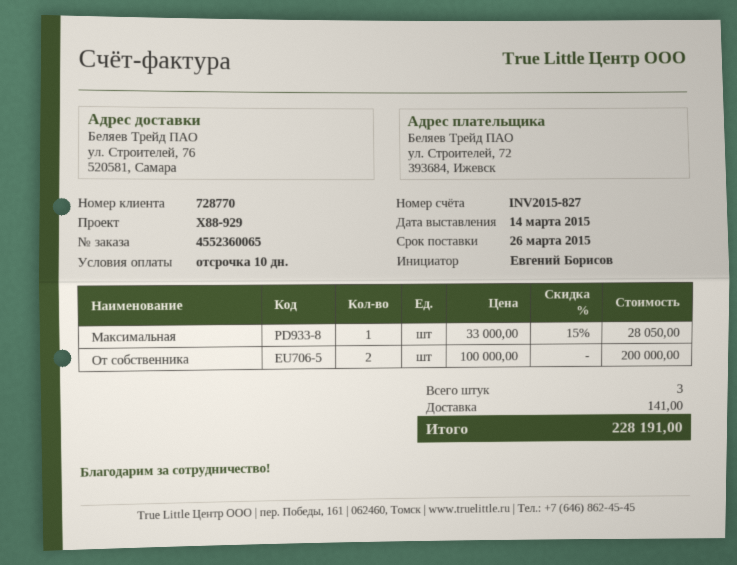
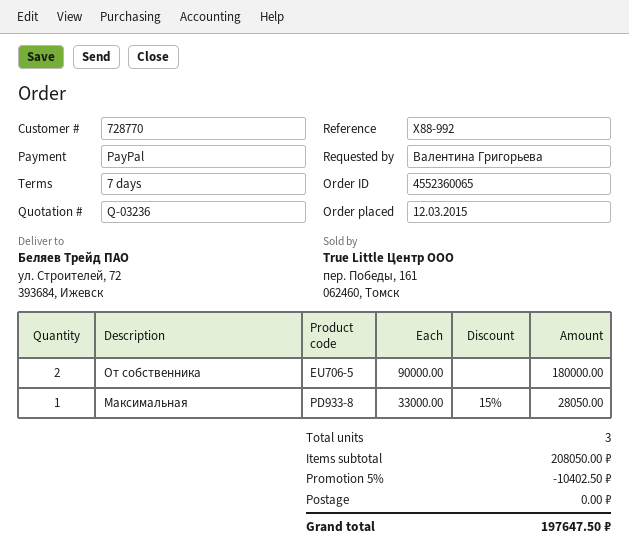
payment terms: 10 days -> 7 days
reference: X88-929 -> X88-992
ordered by: Евгений Борисов -> Валентина Григорьева
ship to: ул. Строителей, 76, 520581, Самара -> ул. Строителей, 72, 393684, Ижевск
От собственника: 2 x 100000.00 = 200000.00 -> 2 x 90000.00 = 180000.00
discount: none -> 5% = 10402.50
shipping: 141.00 -> 0.00
total: 228191.00 -> 197647.50

